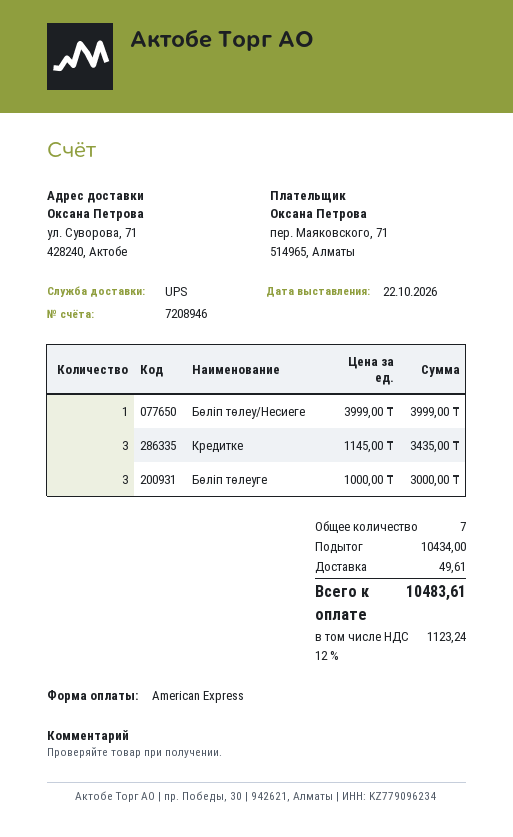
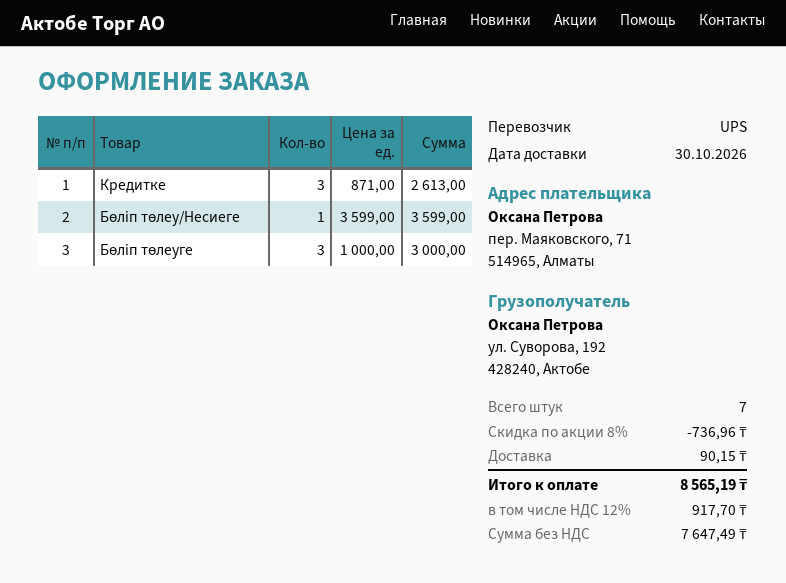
ship to: ул. Суворова, 71, 428240, Актобе -> ул. Суворова, 192, 428240, Актобе
Бөліп төлеу/Несиеге: 1 x 3999.00 = 3999.00 -> 1 x 3599.00 = 3599.00
Кредитке: 3 x 1145.00 = 3435.00 -> 3 x 871.00 = 2613.00
discount: none -> 8% = 736.96
shipping: 49.61 -> 90.15
tax: 12% = 1123.24 -> 12% = 917.70
total: 10483.61 -> 8565.19

